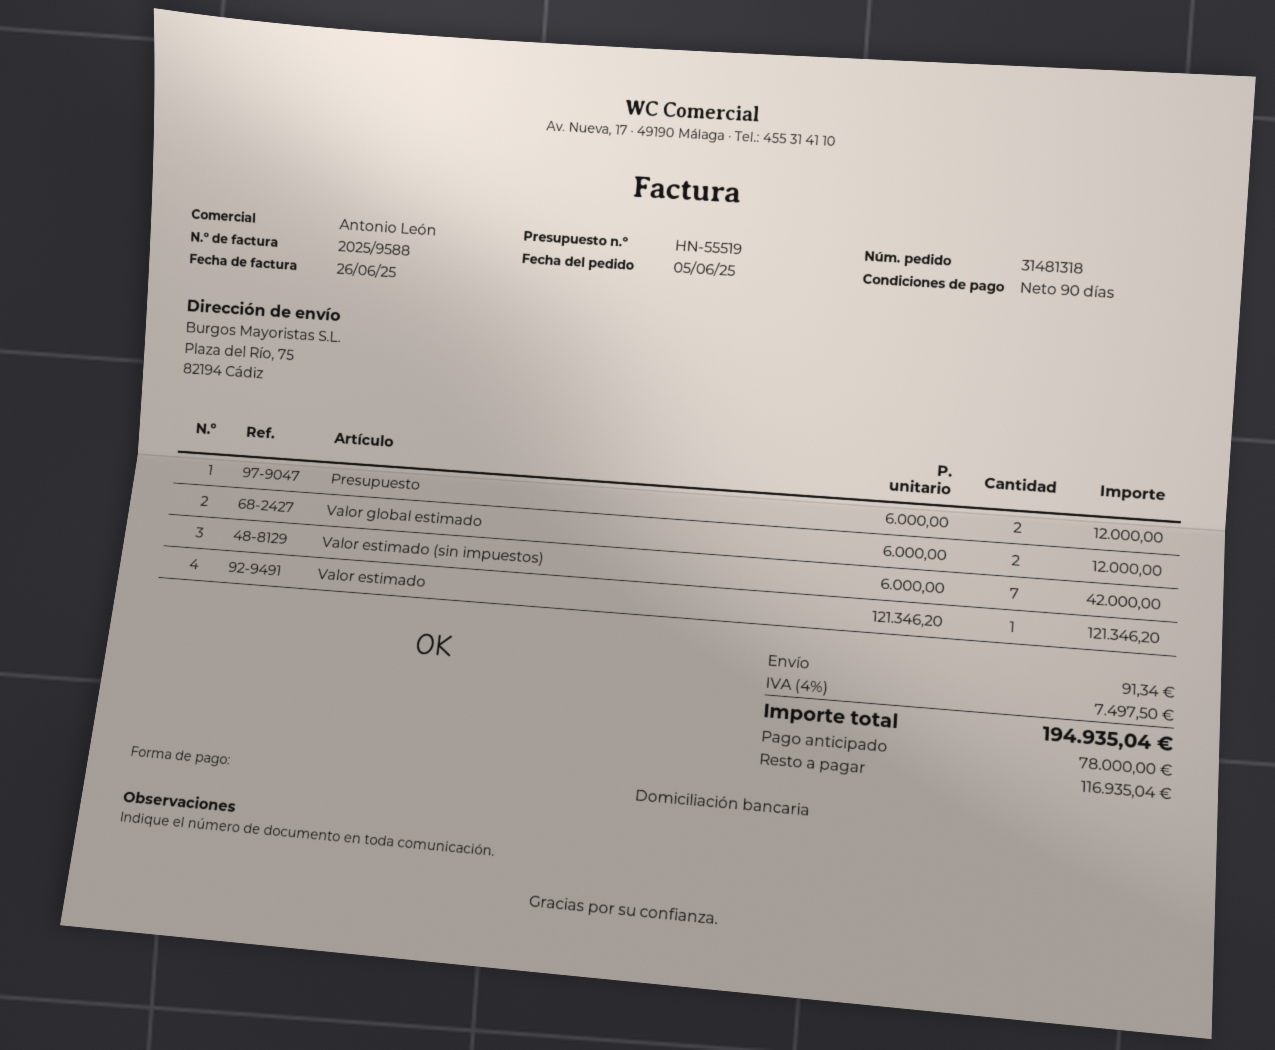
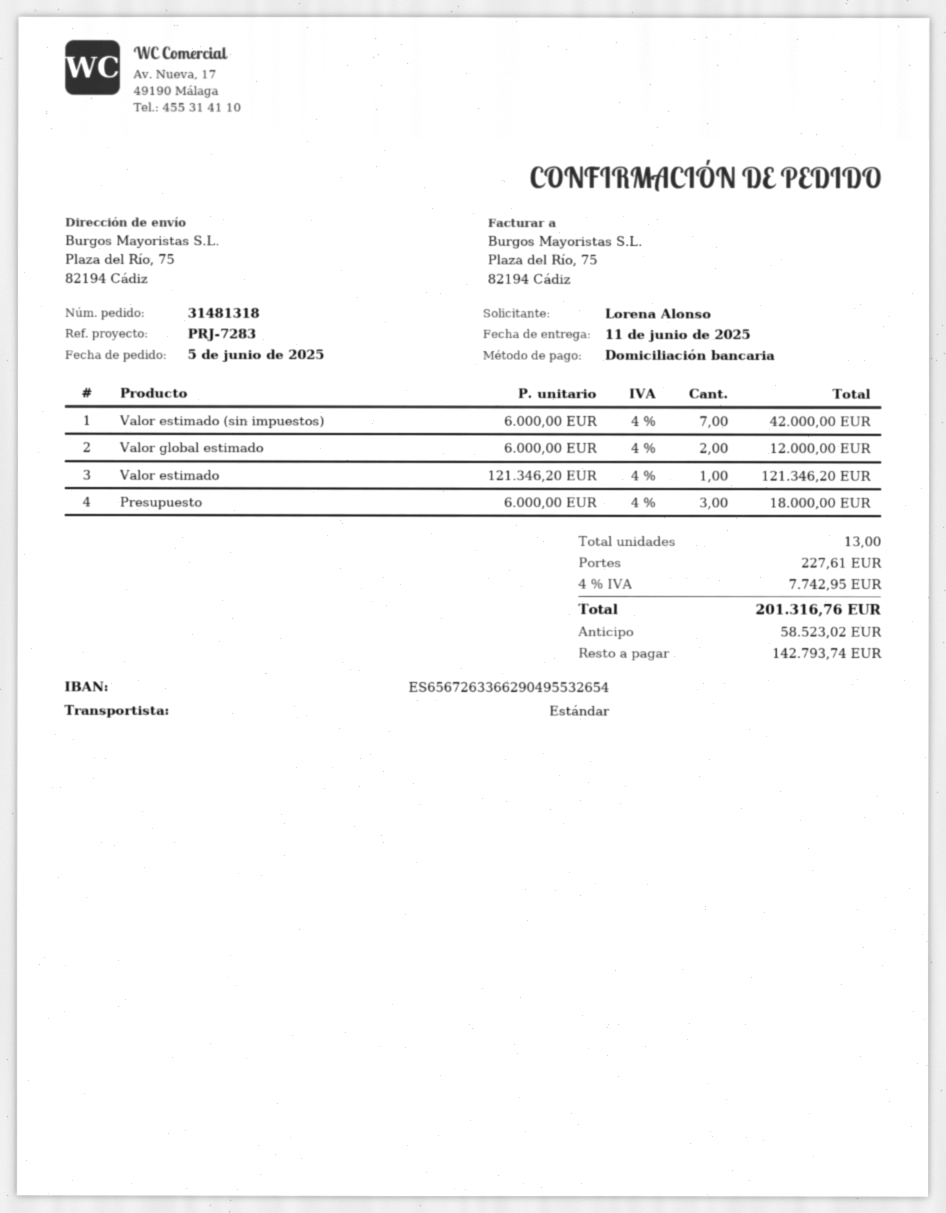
Presupuesto: 2 x 6000.00 = 12000.00 -> 3 x 6000.00 = 18000.00
shipping: 91.34 -> 227.61
tax: 4% = 7497.50 -> 4% = 7742.95
total: 194935.04 -> 201316.76
deposit: 78000.00 -> 58523.02
balance: 116935.04 -> 142793.74

